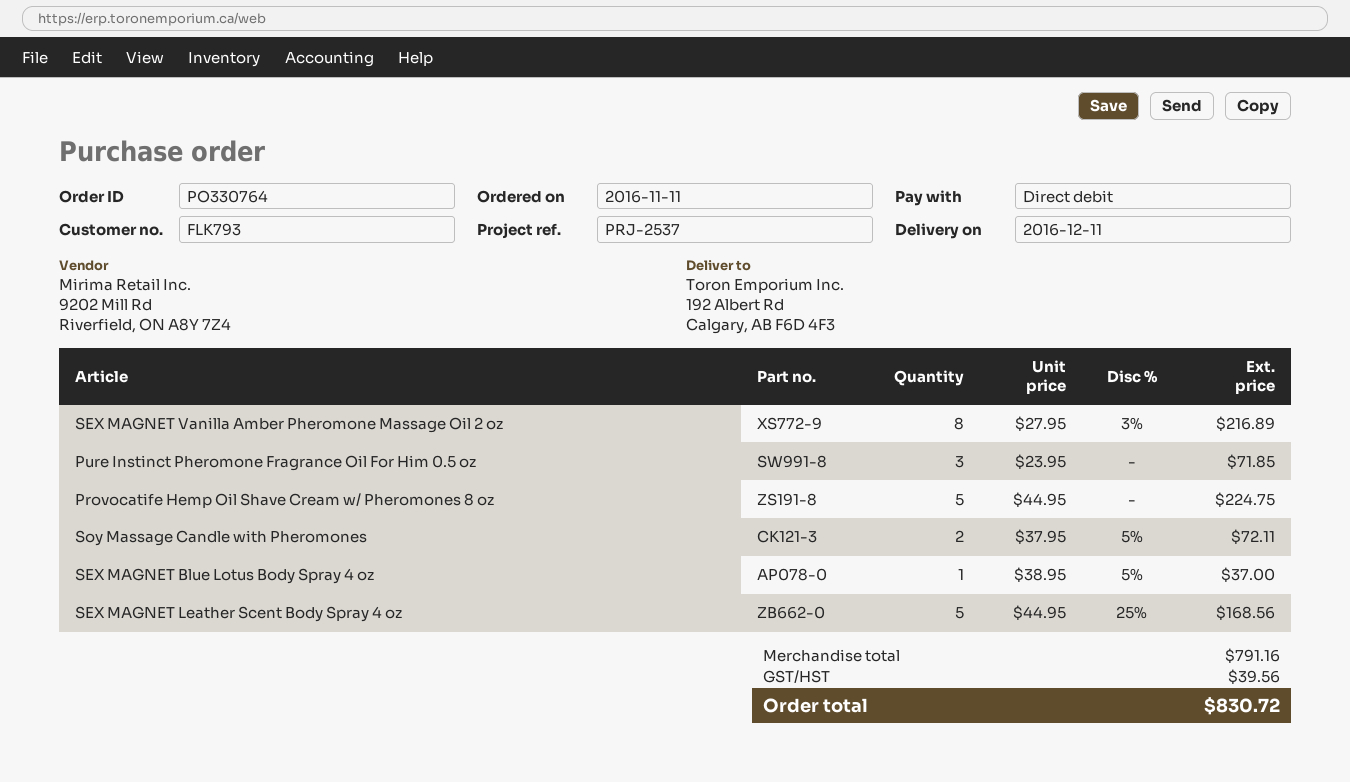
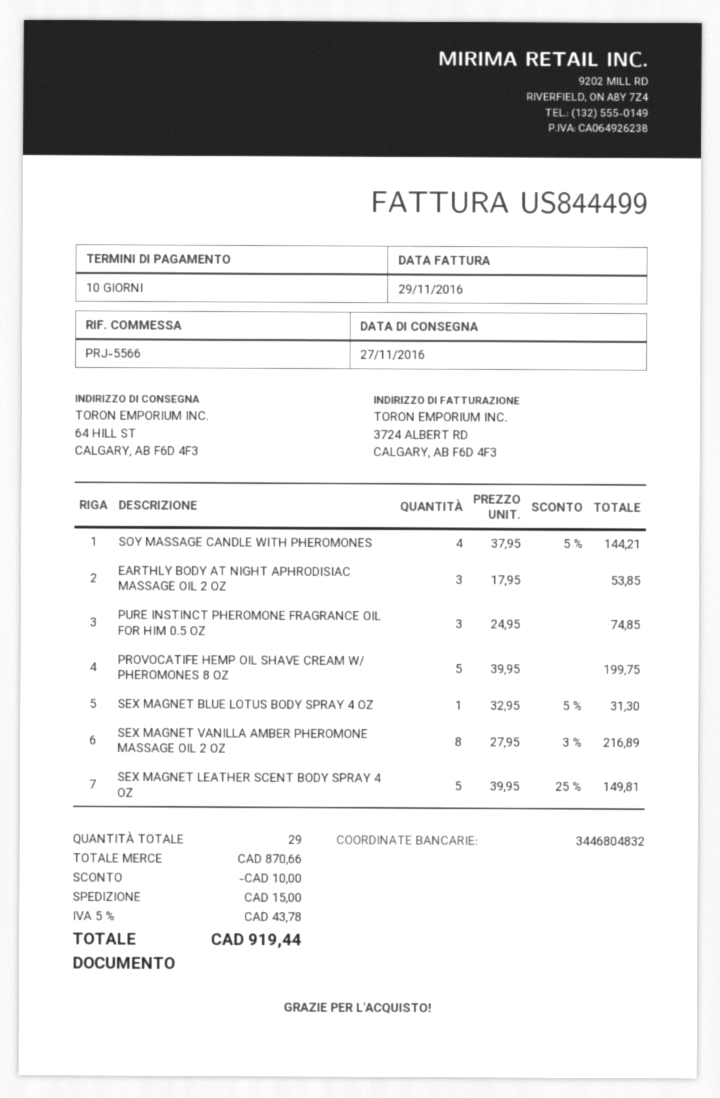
delivery date: 2016-12-11 -> 2016-11-27
reference: PRJ-2537 -> PRJ-5566
ship to: 192 Albert Rd, Calgary, AB F6D 4F3 -> 64 HILL ST, CALGARY, AB F6D 4F3
Pure Instinct Pheromone Fragrance Oil For Him 0.5 oz: 3 x 23.95 = 71.85 -> 3 x 24.95 = 74.85
Provocatife Hemp Oil Shave Cream w/ Pheromones 8 oz: 5 x 44.95 = 224.75 -> 5 x 39.95 = 199.75
Soy Massage Candle with Pheromones: 2 x 37.95 - 5% = 72.11 -> 4 x 37.95 - 5% = 144.21
SEX MAGNET Blue Lotus Body Spray 4 oz: 1 x 38.95 - 5% = 37.00 -> 1 x 32.95 - 5% = 31.30
SEX MAGNET Leather Scent Body Spray 4 oz: 5 x 44.95 - 25% = 168.56 -> 5 x 39.95 - 25% = 149.81
EARTHLY BODY AT NIGHT APHRODISIAC MASSAGE OIL 2 OZ: none -> 3 x 17.95 = 53.85
subtotal: 791.16 -> 870.66
discount: none -> 10.00
shipping: none -> 15.00
tax: 39.56 -> 43.78
total: 830.72 -> 919.44

